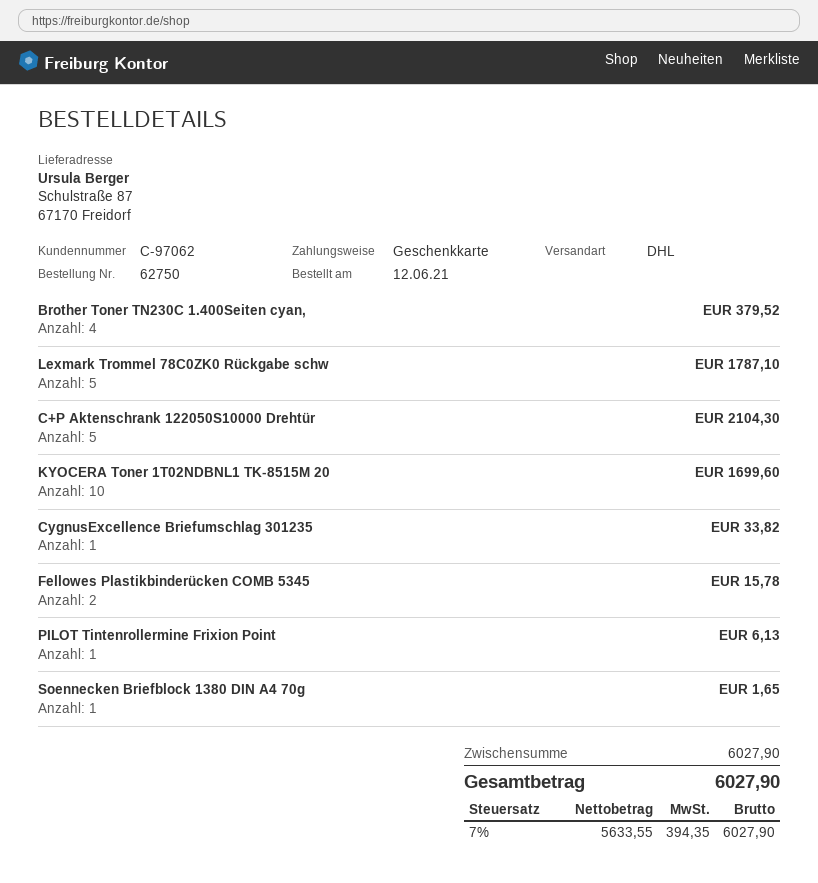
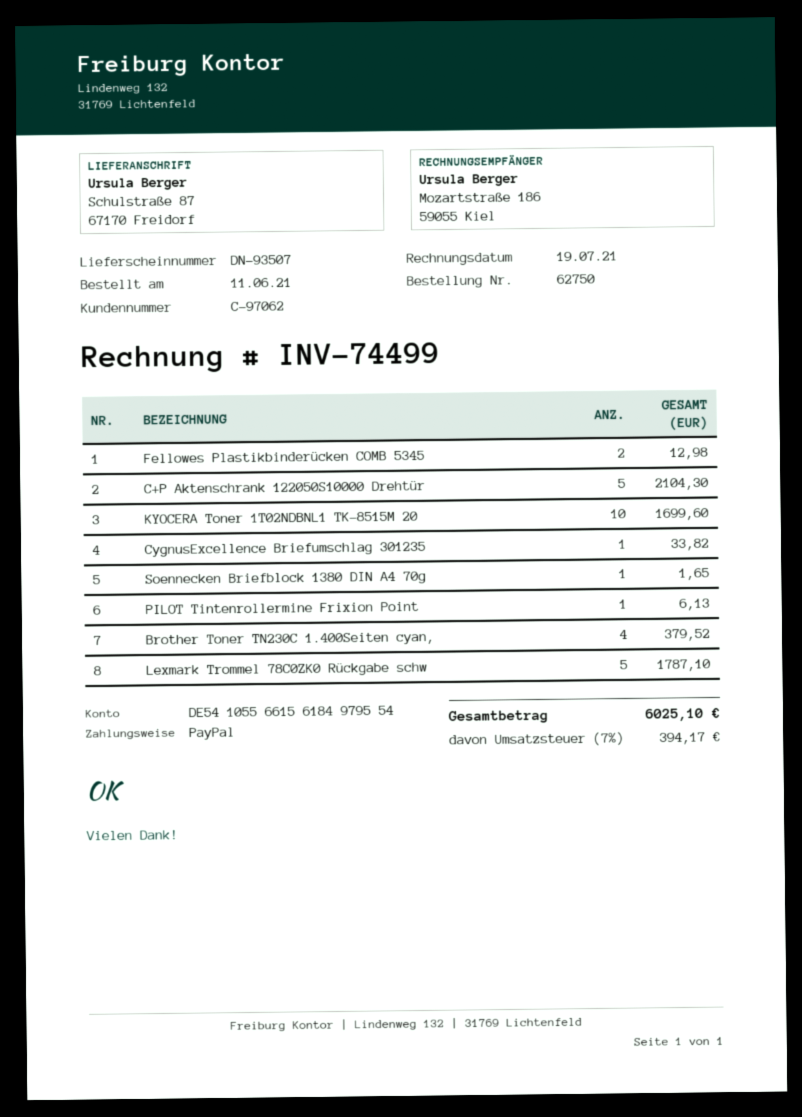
order date: 2021-06-12 -> 2021-06-11
payment method: gift card -> PayPal
Fellowes Plastikbinderücken COMB 5345: 2 for 15.78 -> 2 for 12.98
tax: 7% = 394.35 -> 7% = 394.17
total: 6027.90 -> 6025.10

